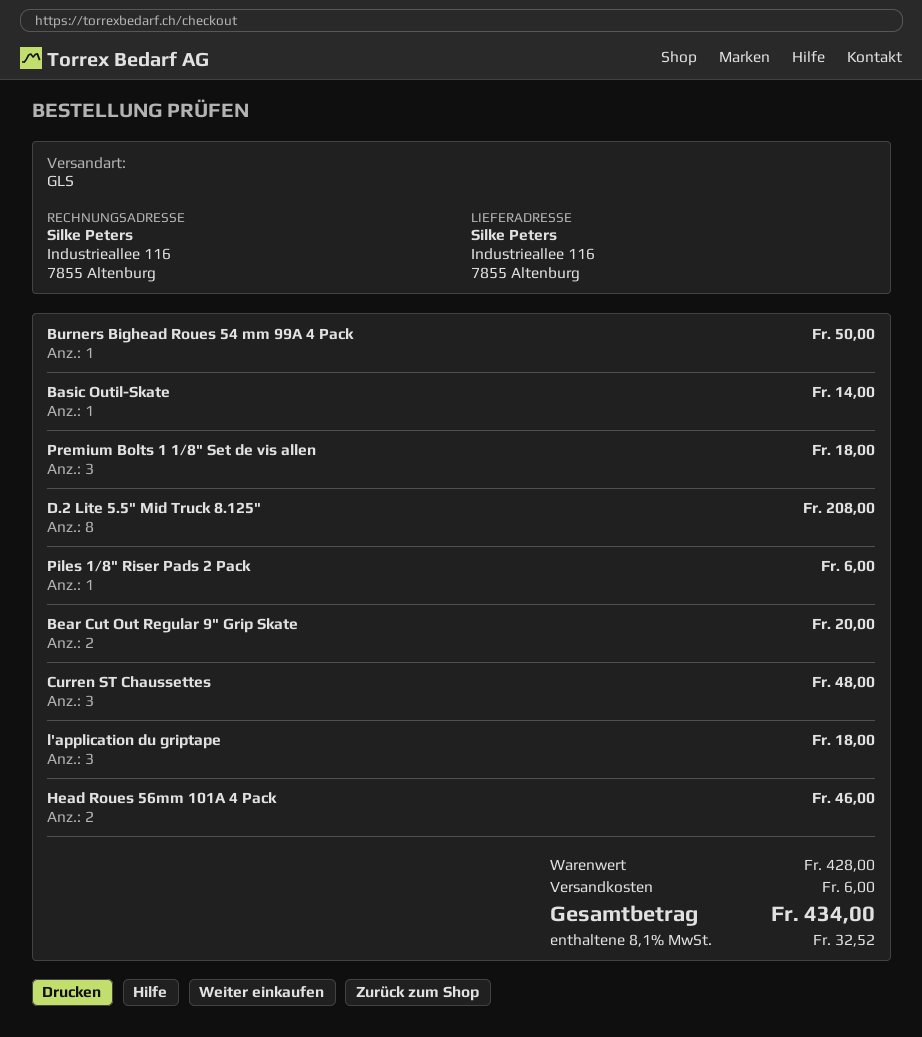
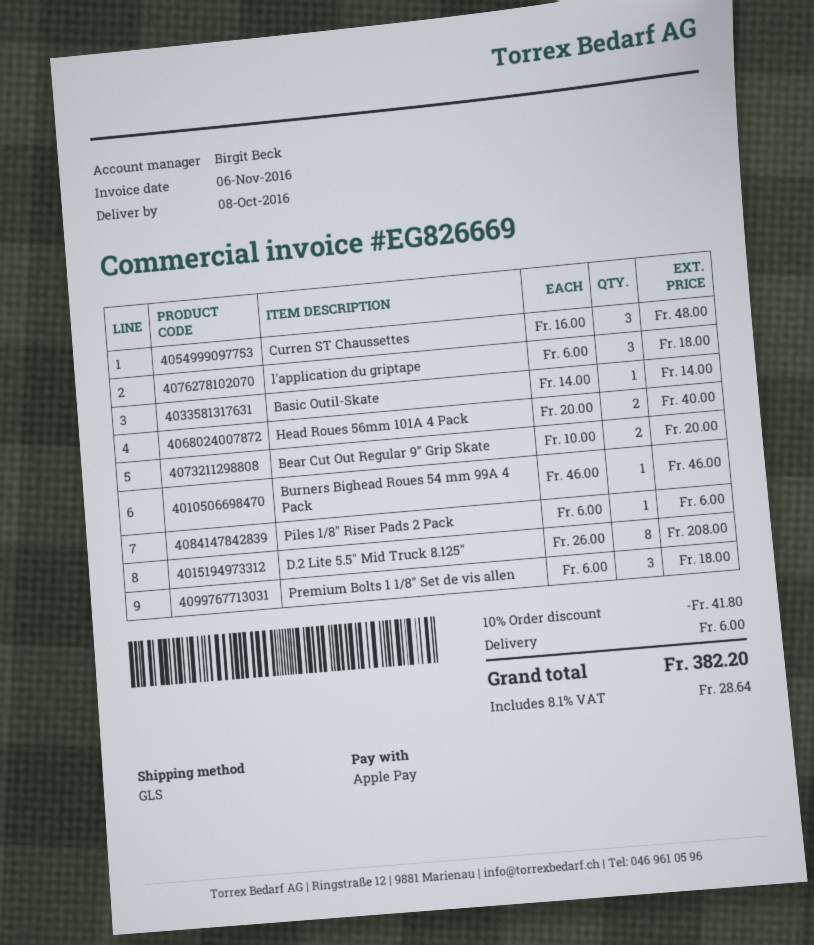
Burners Bighead Roues 54 mm 99A 4 Pack: 1 for 50.00 -> 1 for 46.00
Head Roues 56mm 101A 4 Pack: 2 for 46.00 -> 2 for 40.00
discount: none -> 10% = 41.80
tax: 8.1% = 32.52 -> 8.1% = 28.64
total: 434.00 -> 382.20

